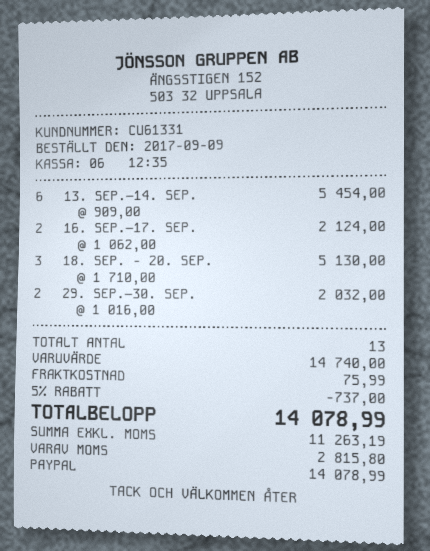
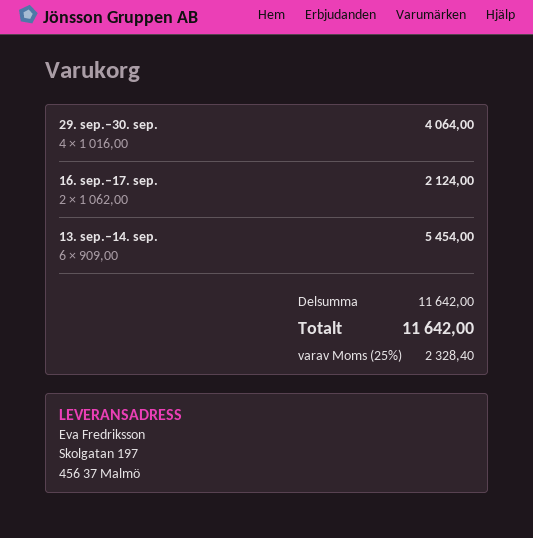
18. SEP. - 20. SEP.: 3 x 1710.00 = 5130.00 -> none
29. SEP.–30. SEP.: 2 x 1016.00 = 2032.00 -> 4 x 1016.00 = 4064.00
subtotal: 14740.00 -> 11642.00
discount: 5% = 737.00 -> none
shipping: 75.99 -> none
tax: 2815.80 -> 2328.40
total: 14078.99 -> 11642.00

